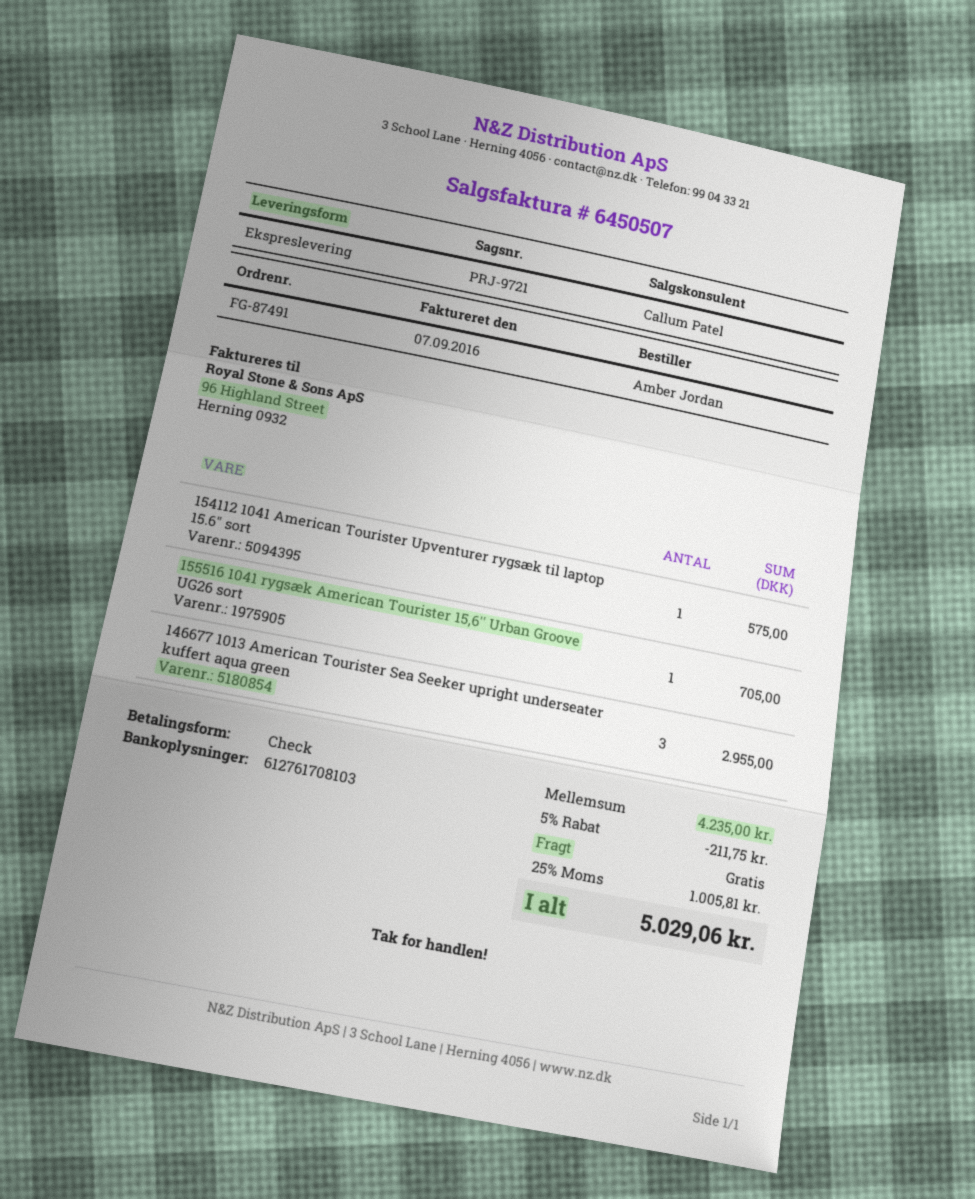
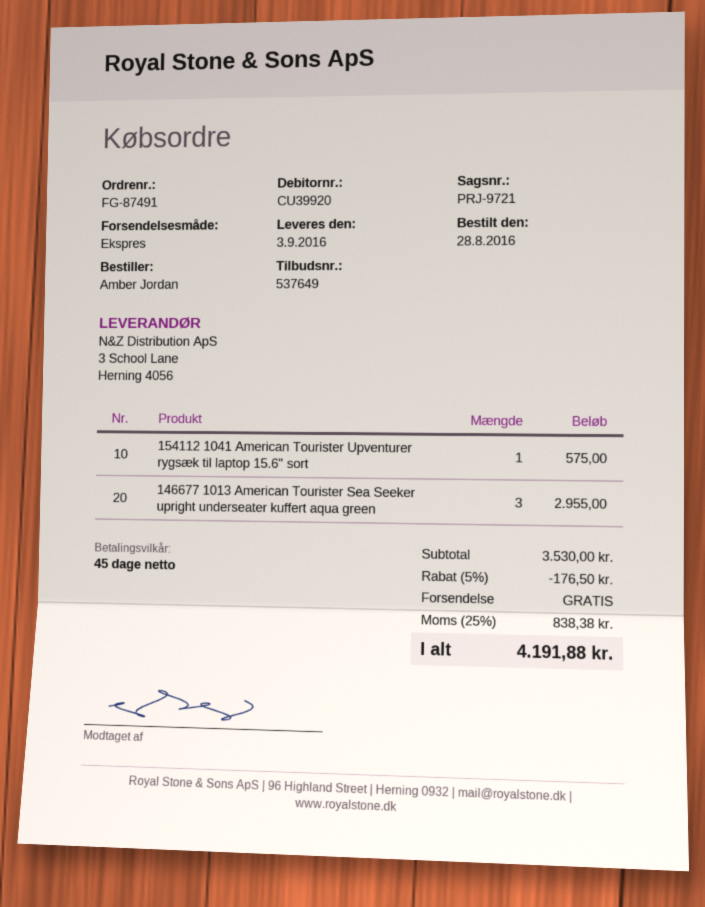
155516 1041 rygsæk American Tourister 15,6'' Urban Groove UG26 sort: 1 for 705.00 -> none
subtotal: 4235.00 -> 3530.00
discount: 5% = 211.75 -> 5% = 176.50
tax: 25% = 1005.81 -> 25% = 838.38
total: 5029.06 -> 4191.88

